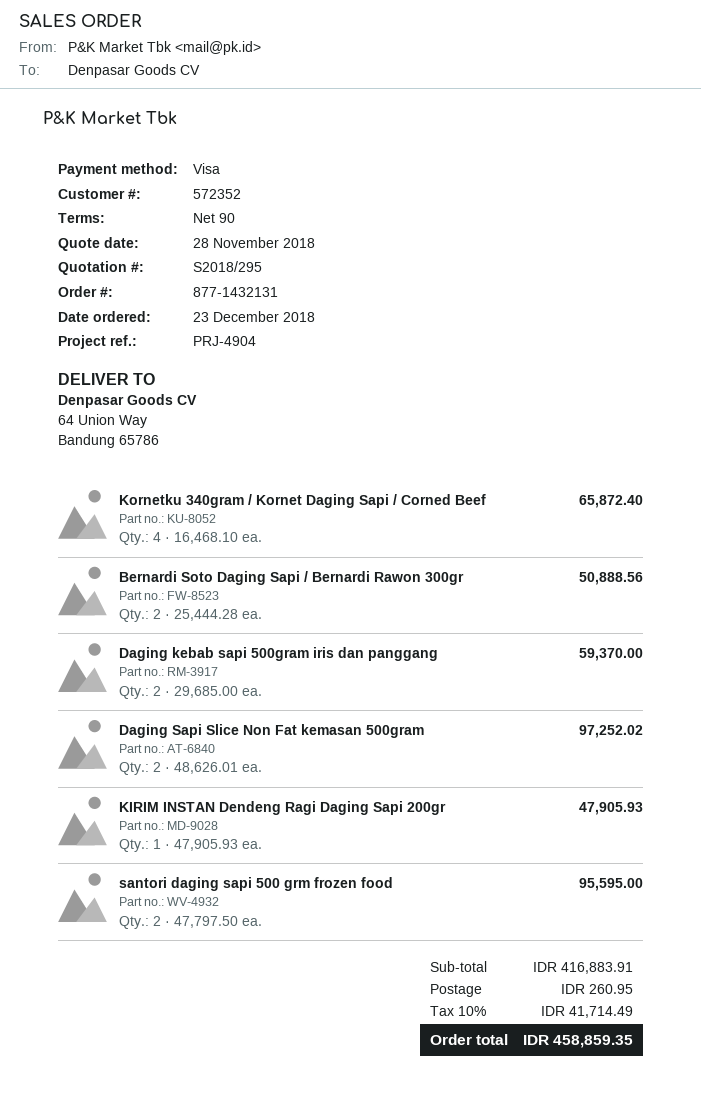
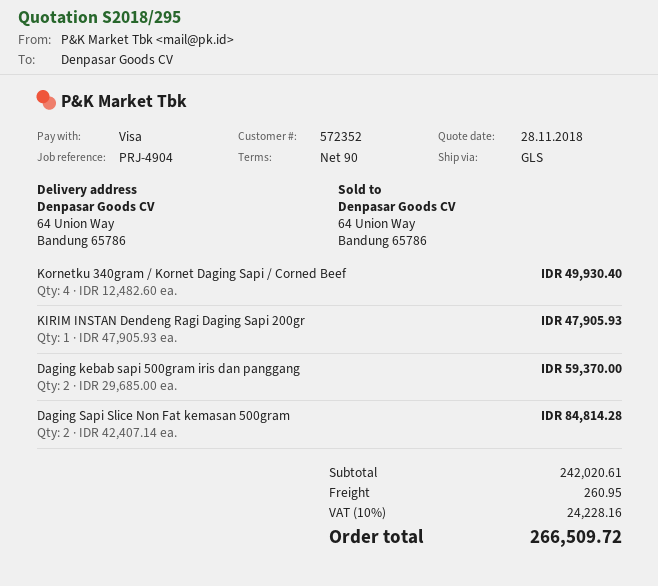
Kornetku 340gram / Kornet Daging Sapi / Corned Beef: 4 x 16468.10 = 65872.40 -> 4 x 12482.60 = 49930.40
Bernardi Soto Daging Sapi / Bernardi Rawon 300gr: 2 x 25444.28 = 50888.56 -> none
Daging Sapi Slice Non Fat kemasan 500gram: 2 x 48626.01 = 97252.02 -> 2 x 42407.14 = 84814.28
santori daging sapi 500 grm frozen food: 2 x 47797.50 = 95595.00 -> none
subtotal: 416883.91 -> 242020.61
tax: 10% = 41714.49 -> 10% = 24228.16
total: 458859.35 -> 266509.72

